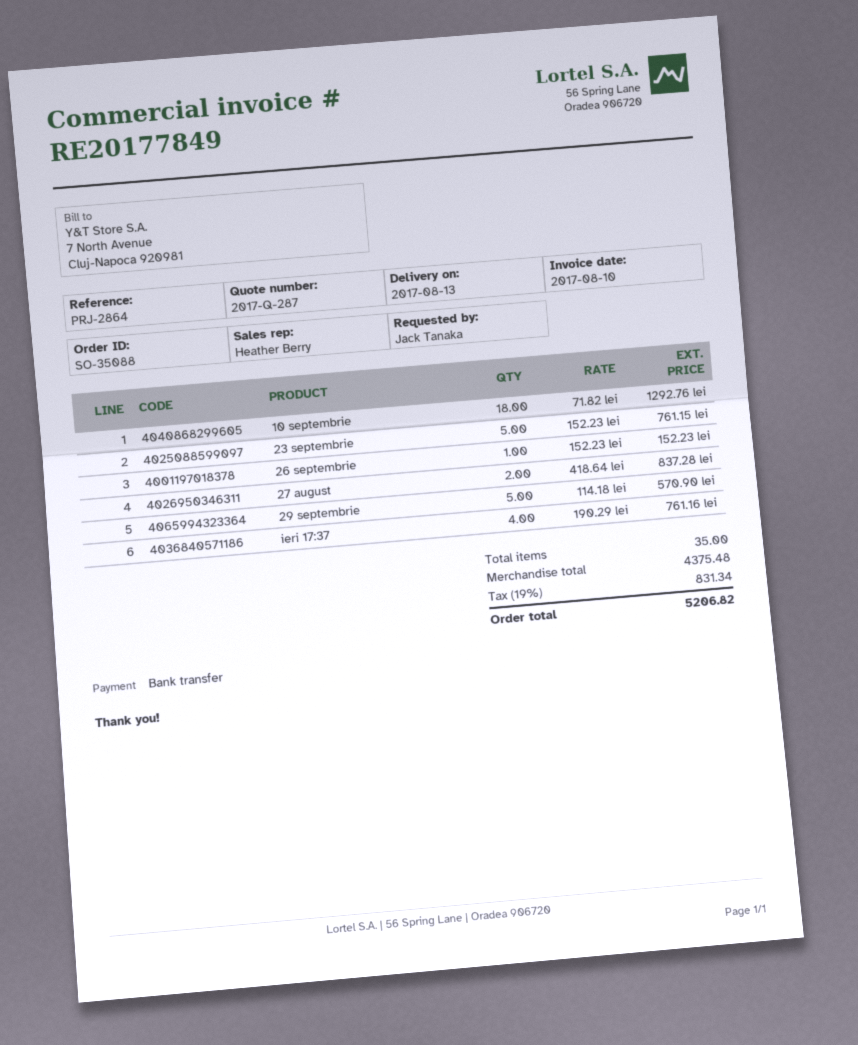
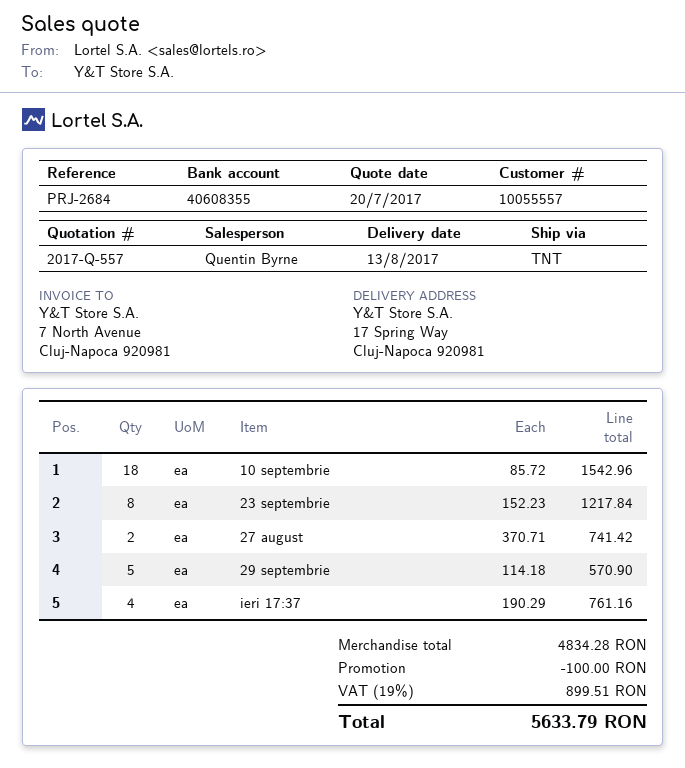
quote number: 2017-Q-287 -> 2017-Q-557
reference: PRJ-2864 -> PRJ-2684
sales rep: Heather Berry -> Quentin Byrne
10 septembrie: 18 x 71.82 = 1292.76 -> 18 x 85.72 = 1542.96
23 septembrie: 5 x 152.23 = 761.15 -> 8 x 152.23 = 1217.84
26 septembrie: 1 x 152.23 = 152.23 -> none
27 august: 2 x 418.64 = 837.28 -> 2 x 370.71 = 741.42
subtotal: 4375.48 -> 4834.28
discount: none -> 100.00
tax: 19% = 831.34 -> 19% = 899.51
total: 5206.82 -> 5633.79

